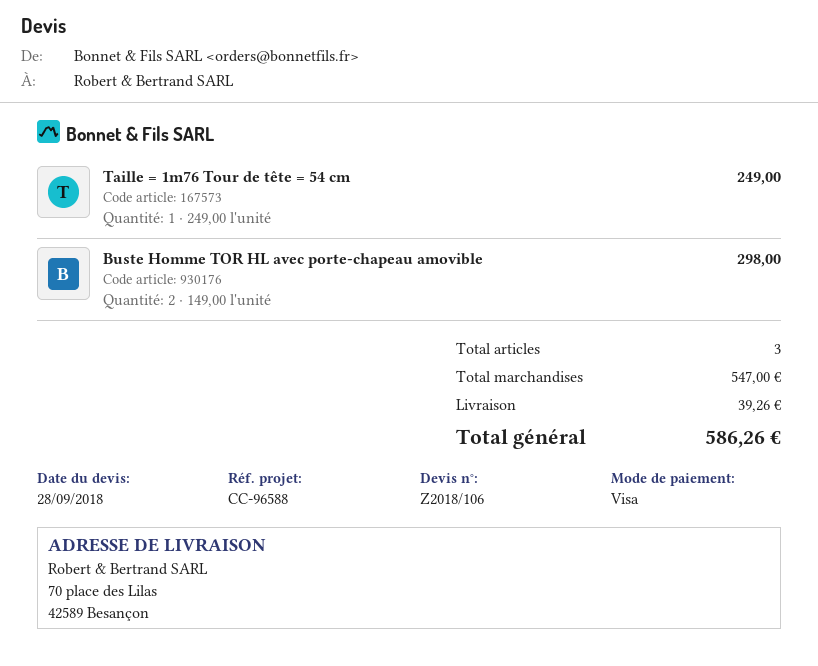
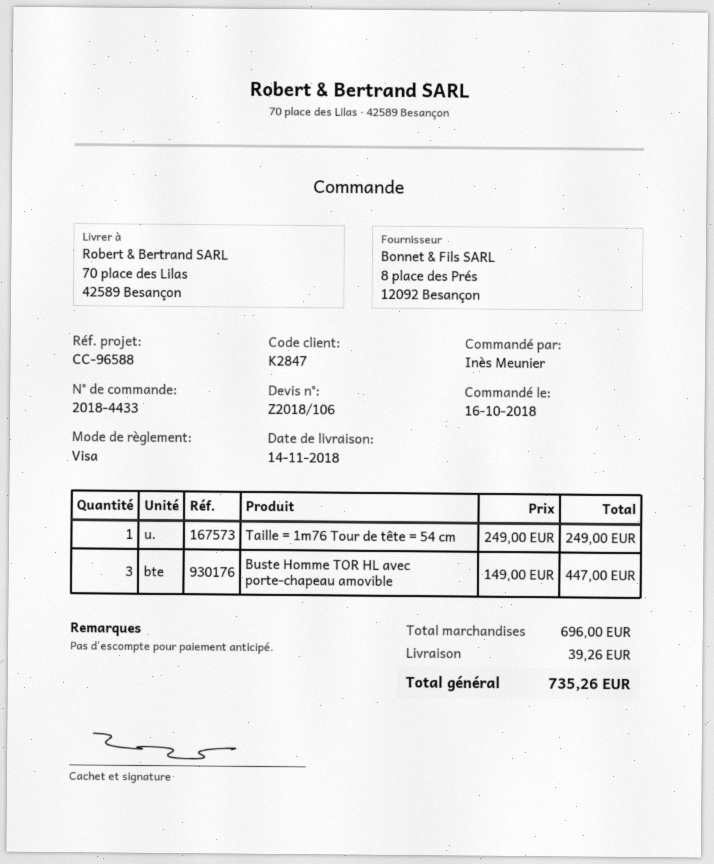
Buste Homme TOR HL avec porte-chapeau amovible: 2 x 149.00 = 298.00 -> 3 x 149.00 = 447.00
subtotal: 547.00 -> 696.00
total: 586.26 -> 735.26

